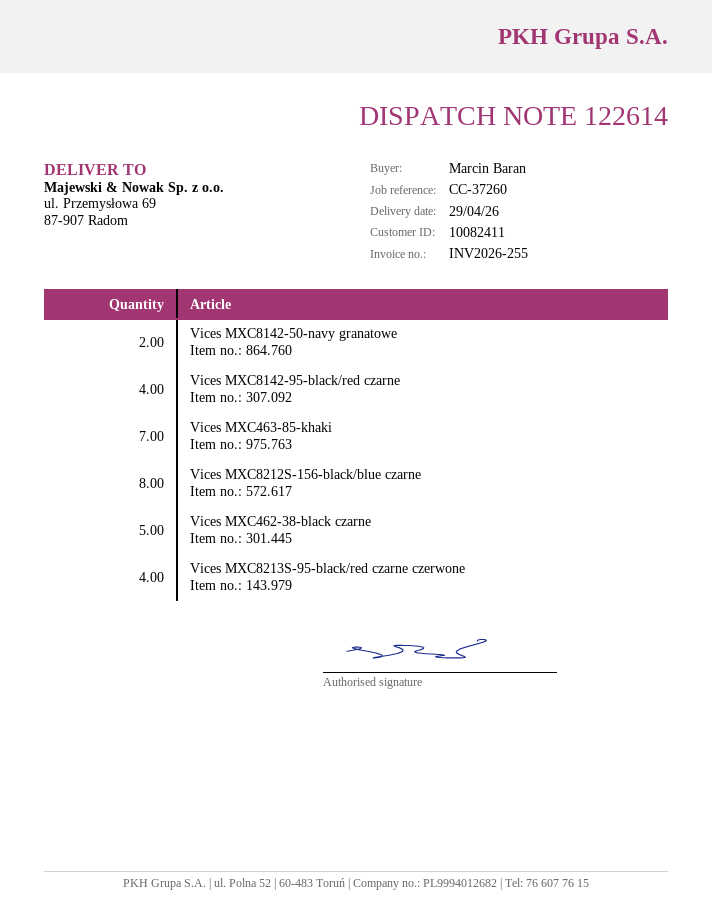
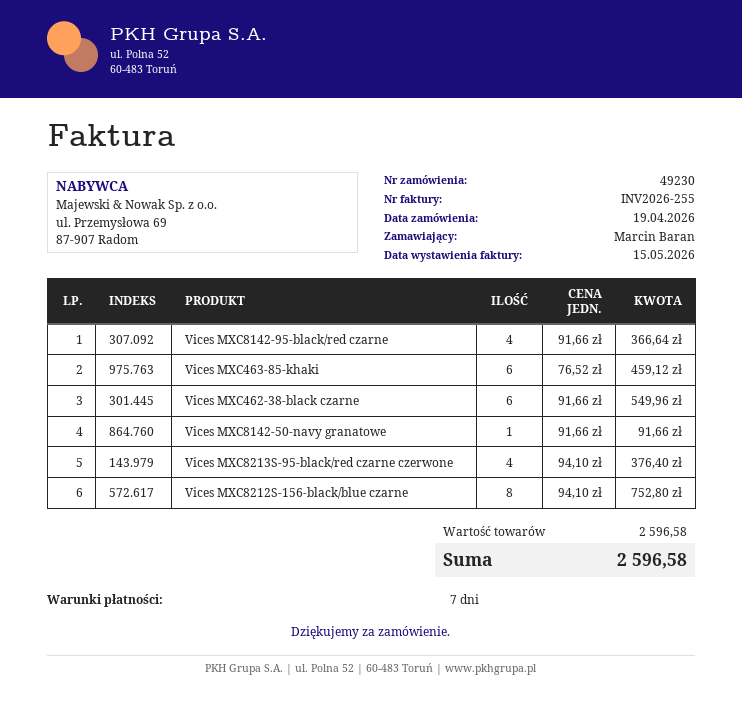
Vices MXC8142-50-navy granatowe: 2 -> 1
Vices MXC463-85-khaki: 7 -> 6
Vices MXC462-38-black czarne: 5 -> 6

